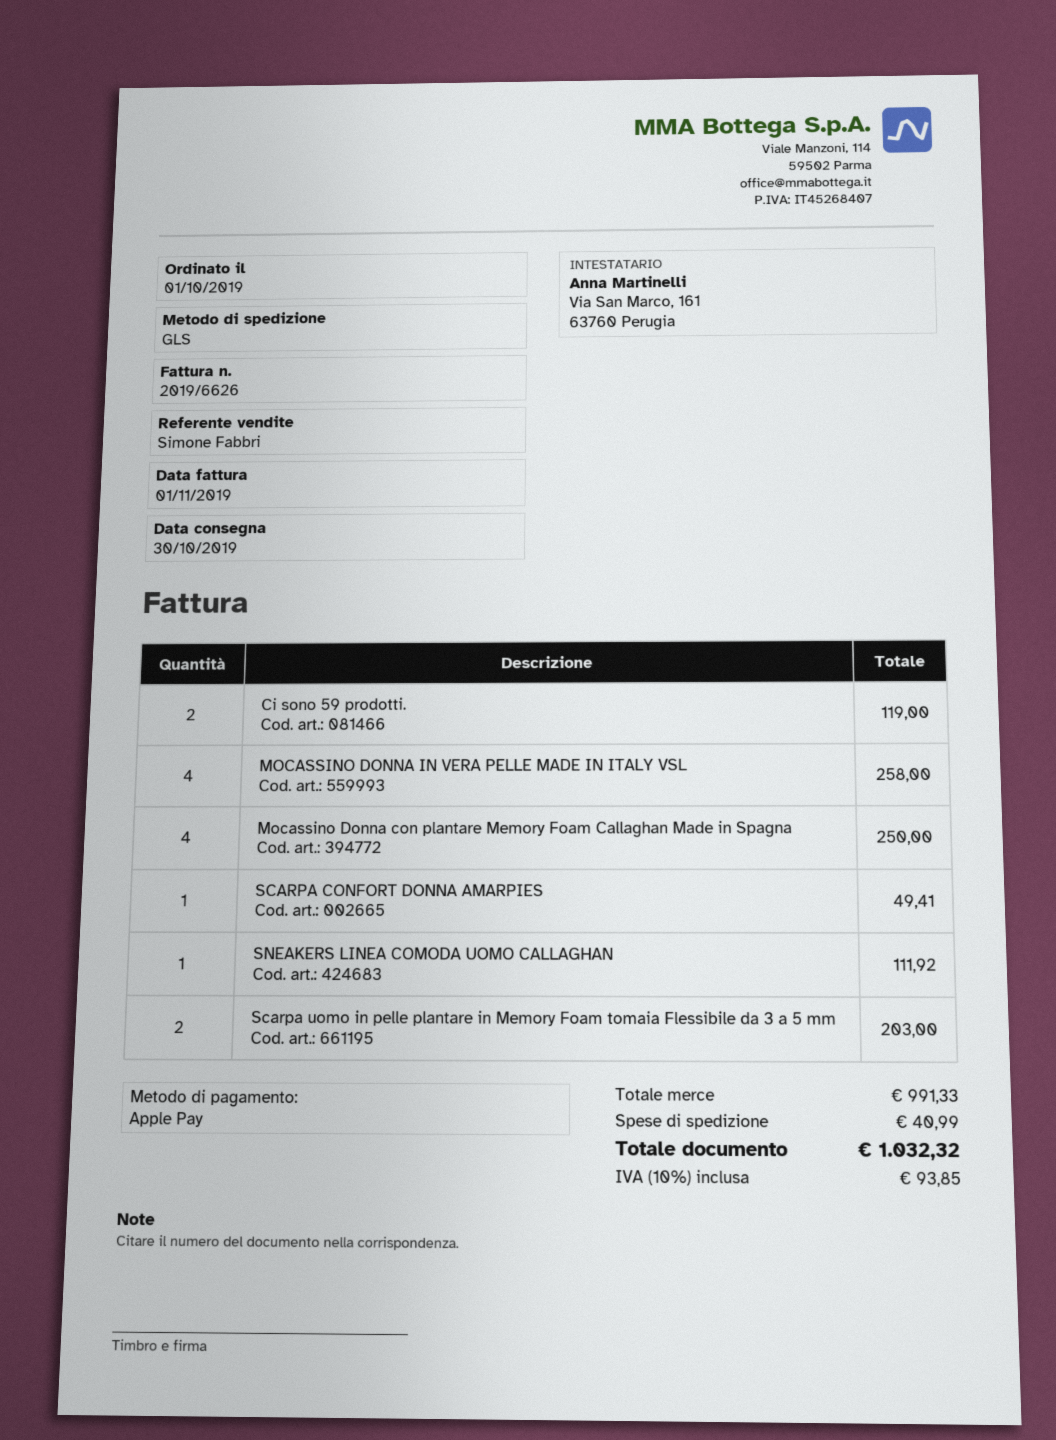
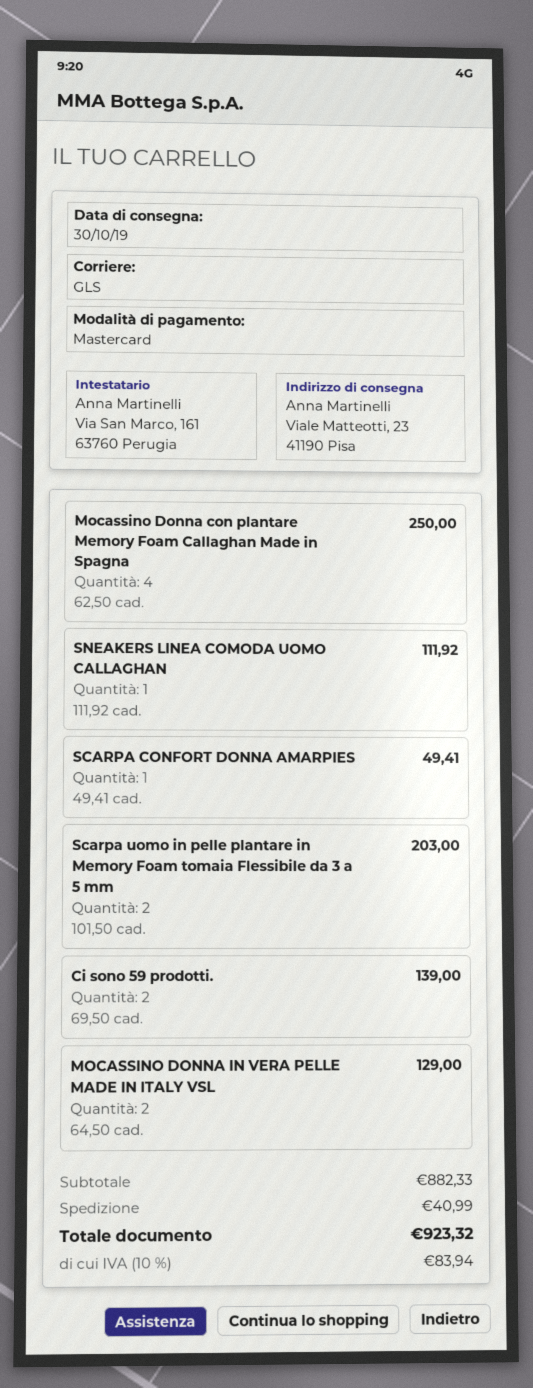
payment method: Apple Pay -> Mastercard
Ci sono 59 prodotti.: 2 for 119.00 -> 2 for 139.00
MOCASSINO DONNA IN VERA PELLE MADE IN ITALY VSL: 4 for 258.00 -> 2 for 129.00
subtotal: 991.33 -> 882.33
tax: 10% = 93.85 -> 10% = 83.94
total: 1032.32 -> 923.32

